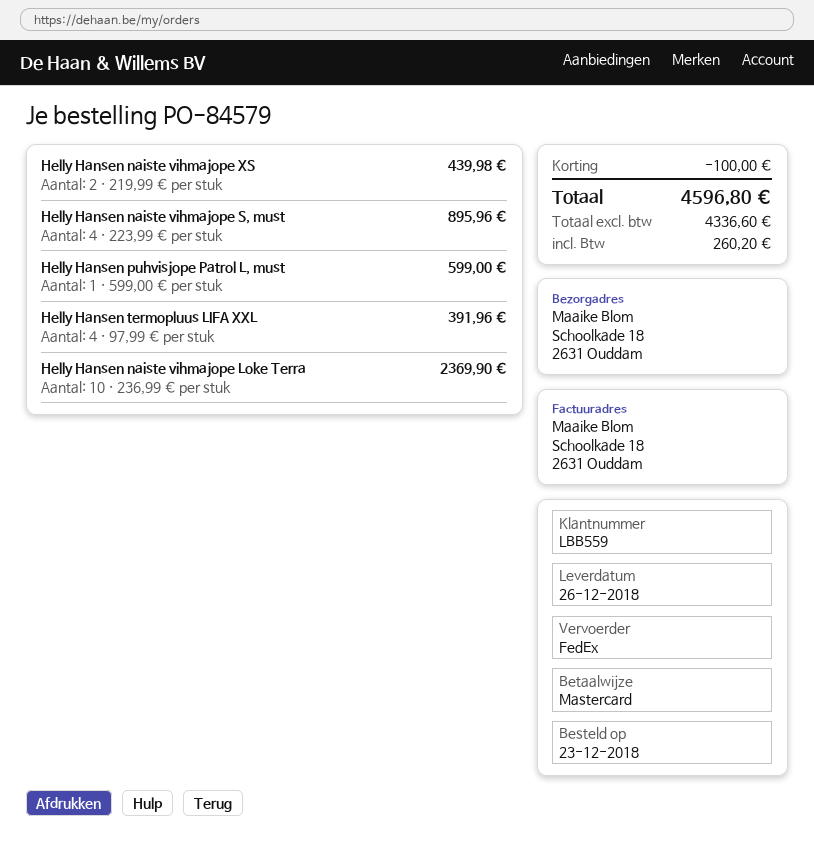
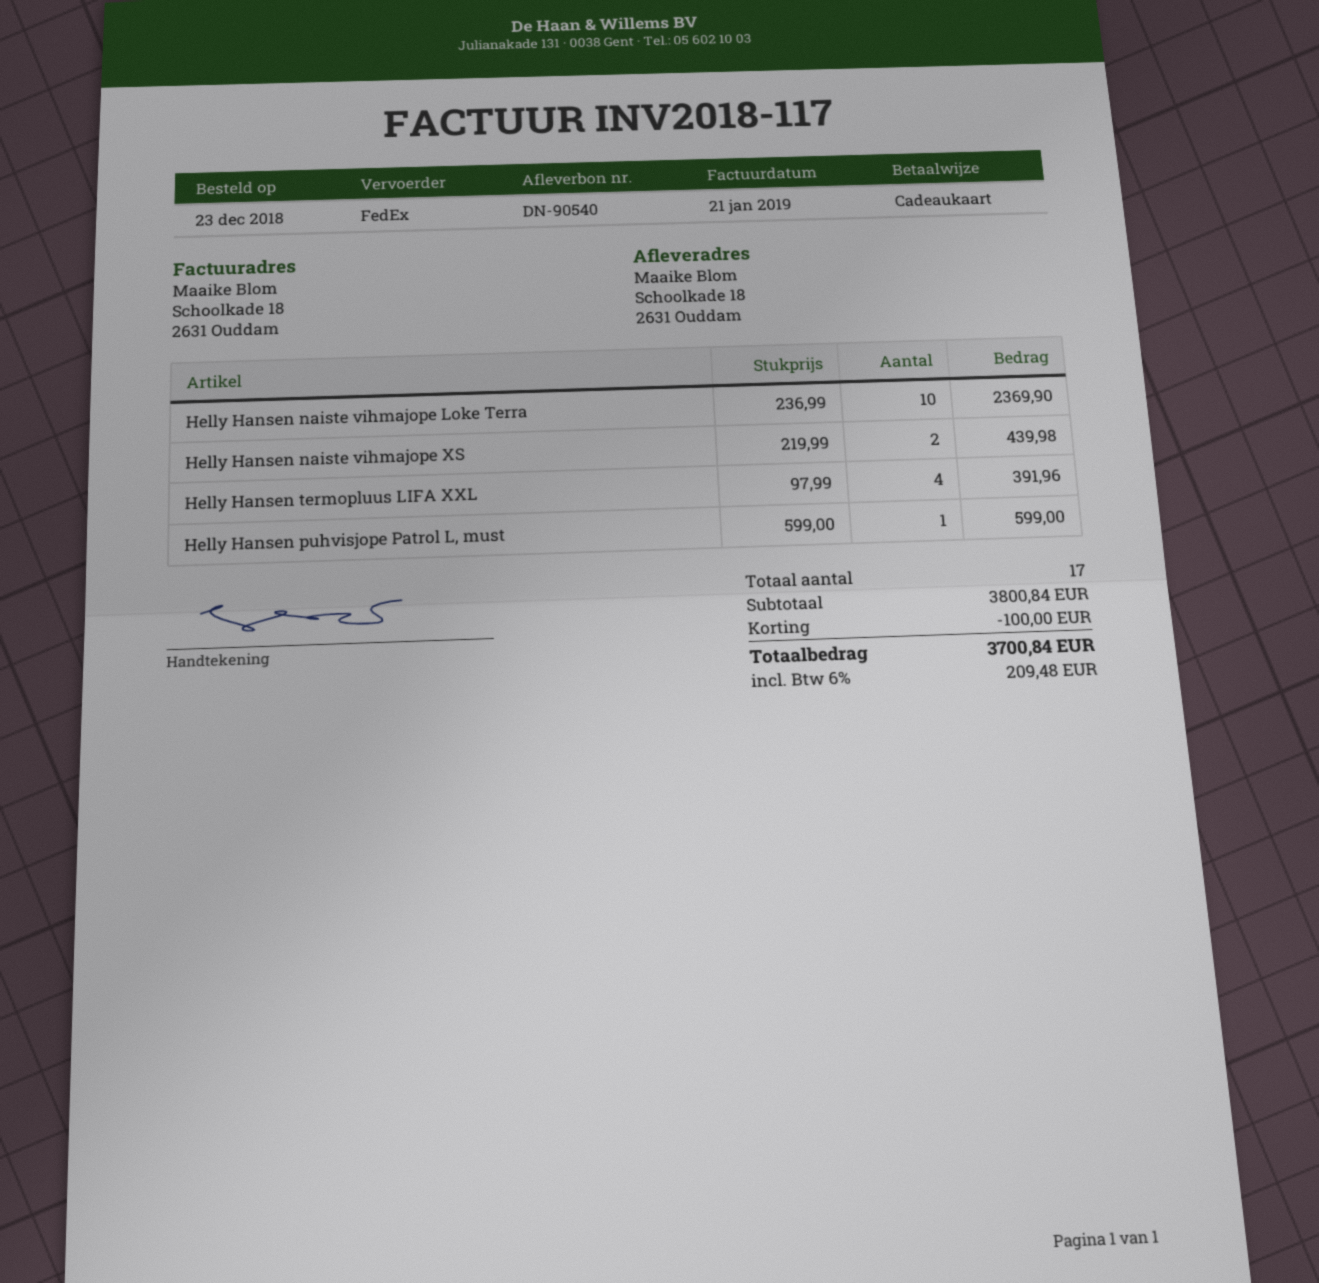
payment method: Mastercard -> gift card
Helly Hansen naiste vihmajope S, must: 4 x 223.99 = 895.96 -> none
tax: 260.20 -> 209.48
total: 4596.80 -> 3700.84

